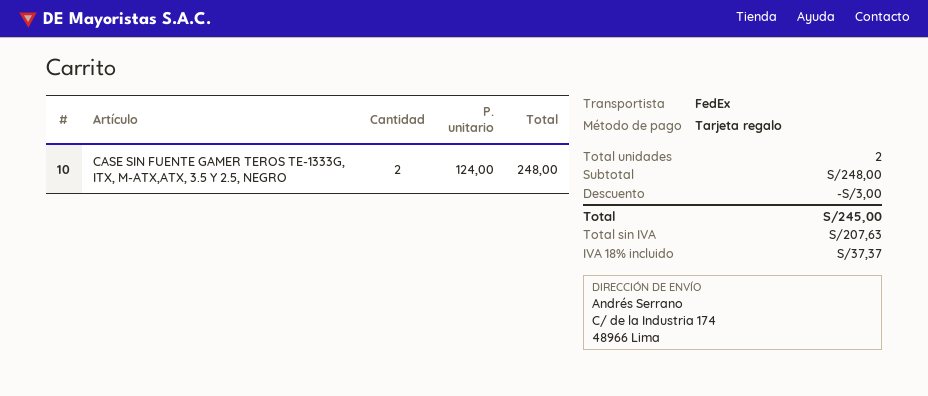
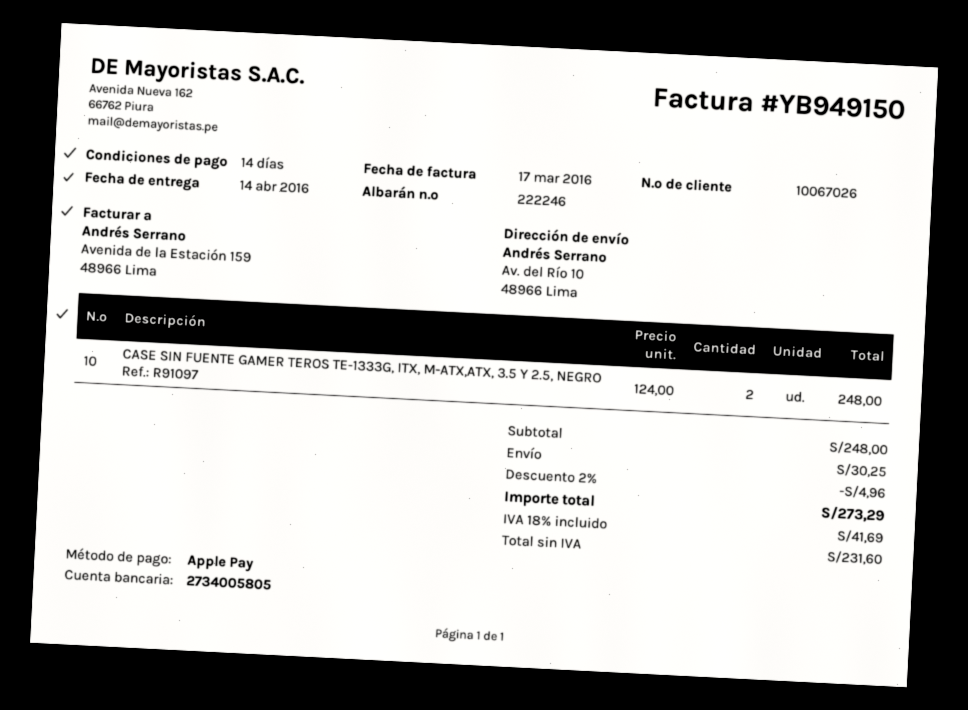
payment method: gift card -> Apple Pay
ship to: C/ de la Industria 174, 48966 Lima -> Av. del Río 10, 48966 Lima
discount: 3.00 -> 4.96
shipping: none -> 30.25
net: 207.63 -> 231.60
tax: 18% = 37.37 -> 18% = 41.69
total: 245.00 -> 273.29

